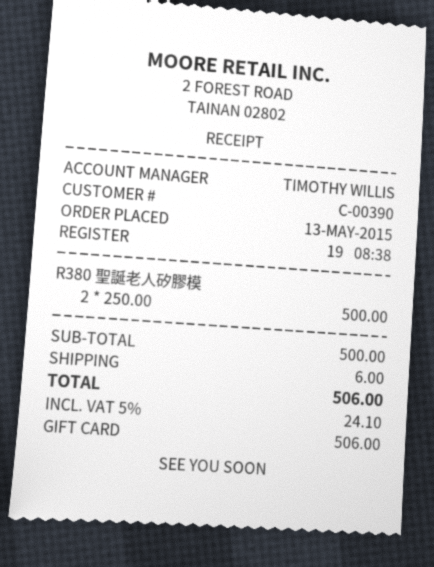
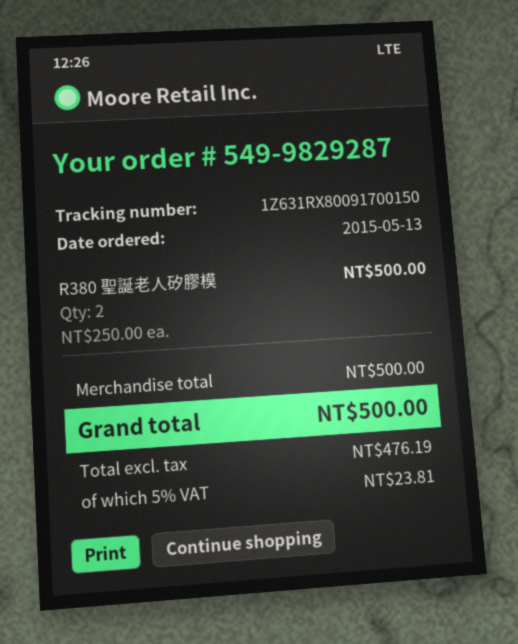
shipping: 6.00 -> none
tax: 5% = 24.10 -> 5% = 23.81
total: 506.00 -> 500.00

